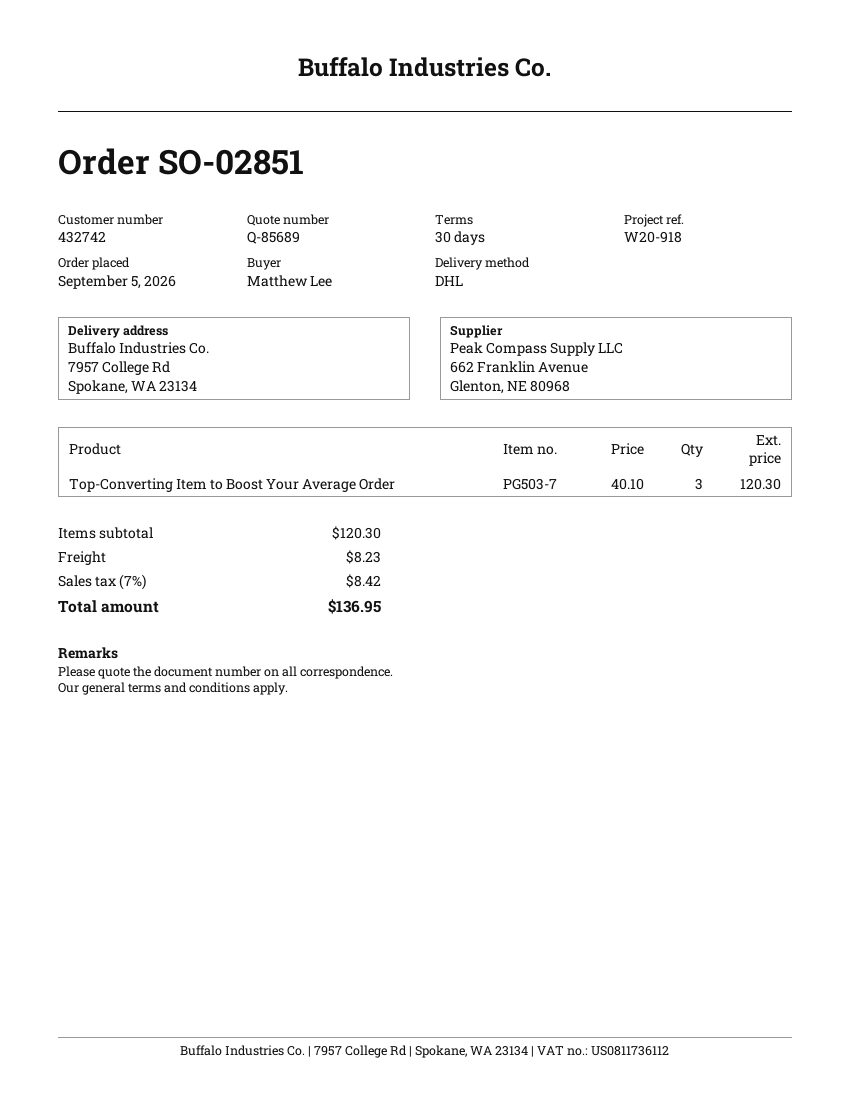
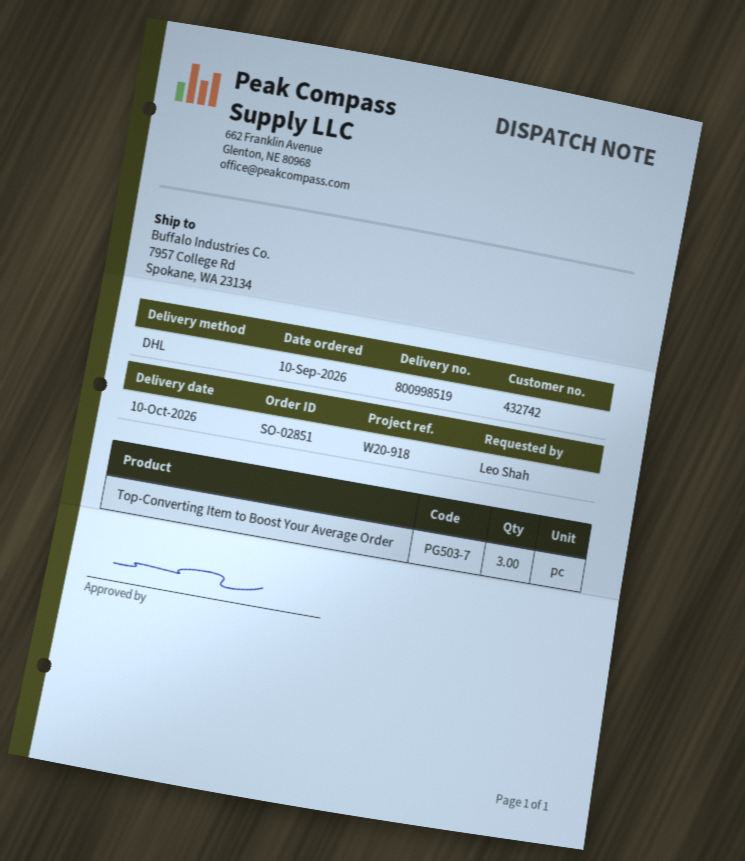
order date: 2026-09-05 -> 2026-09-10
ordered by: Matthew Lee -> Leo Shah

